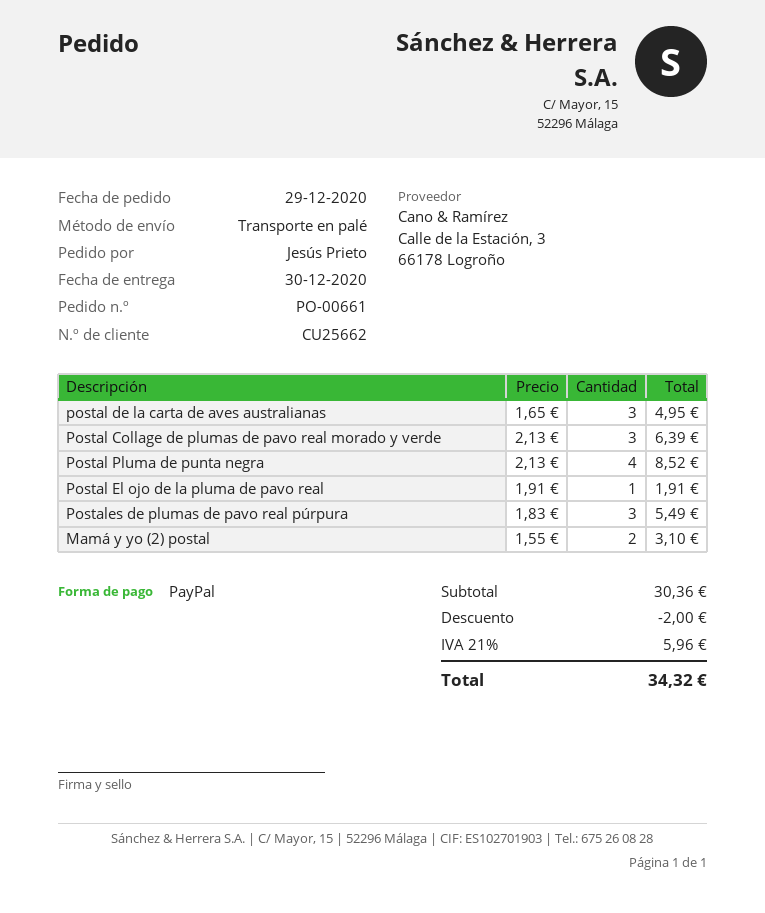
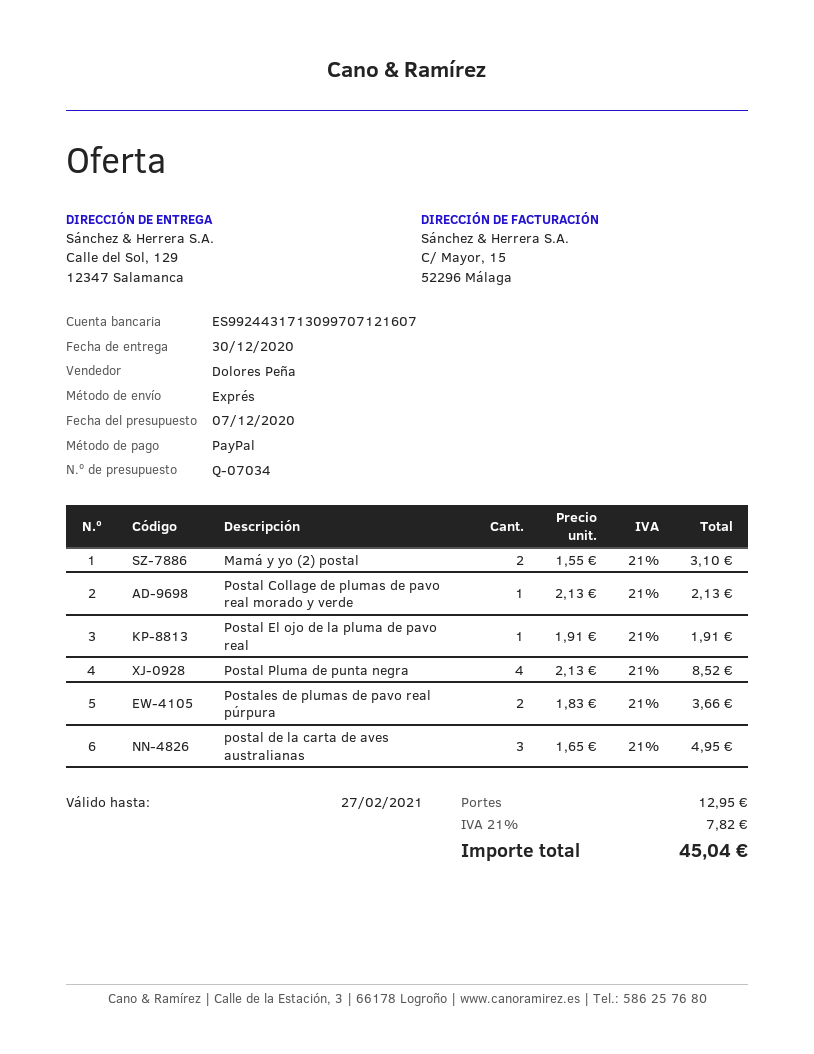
shipping method: pallet freight -> express
Postal Collage de plumas de pavo real morado y verde: 3 x 2.13 = 6.39 -> 1 x 2.13 = 2.13
Postales de plumas de pavo real púrpura: 3 x 1.83 = 5.49 -> 2 x 1.83 = 3.66
discount: 2.00 -> none
shipping: none -> 12.95
tax: 21% = 5.96 -> 21% = 7.82
total: 34.32 -> 45.04

